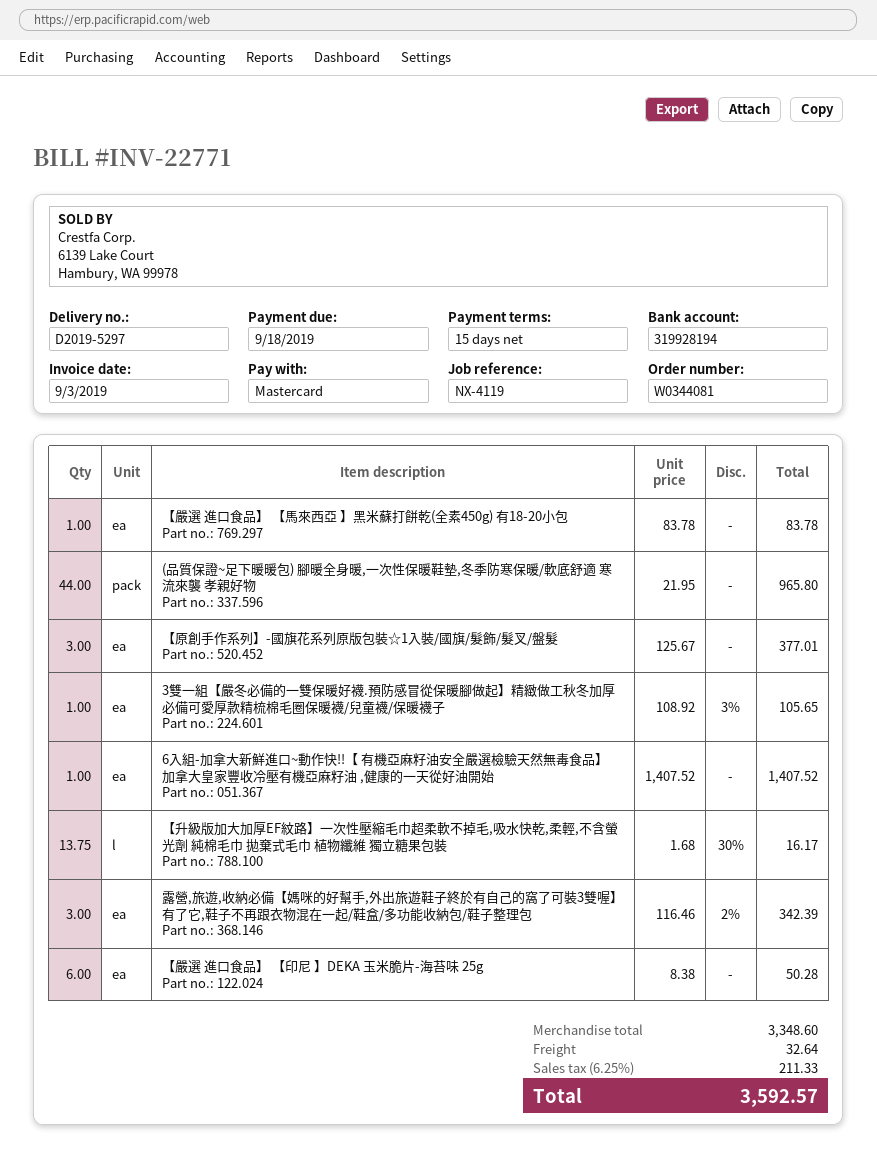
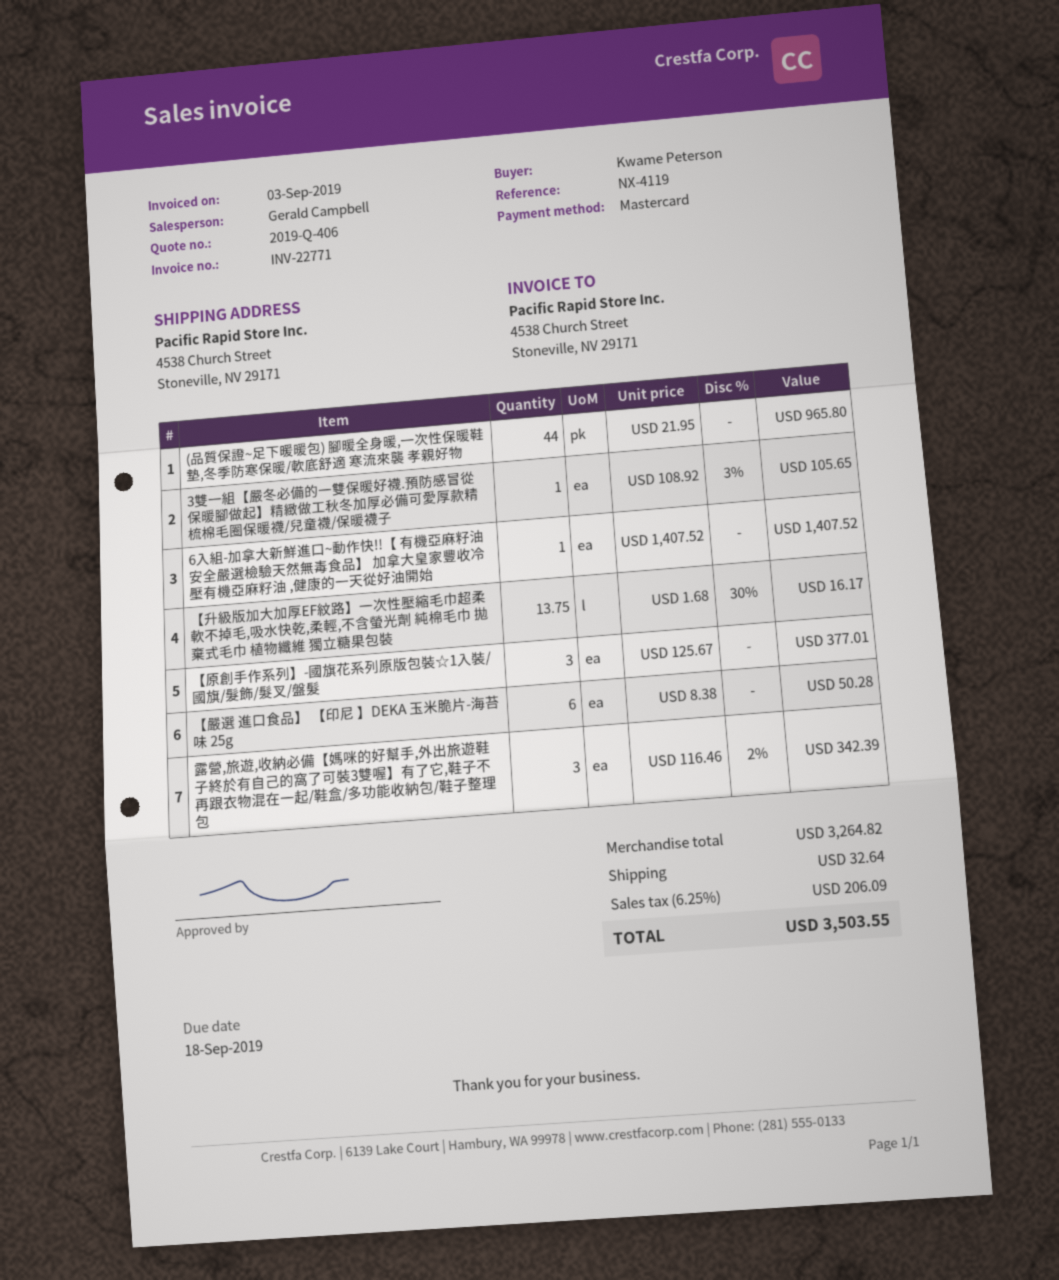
【嚴選 進口食品】 【馬來西亞 】黑米蘇打餅乾(全素450g) 有18-20小包: 1 x 83.78 = 83.78 -> none
subtotal: 3348.60 -> 3264.82
tax: 6.25% = 211.33 -> 6.25% = 206.09
total: 3592.57 -> 3503.55

